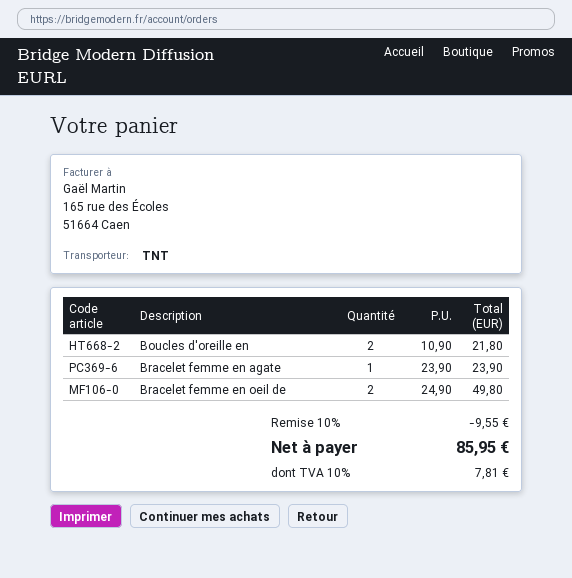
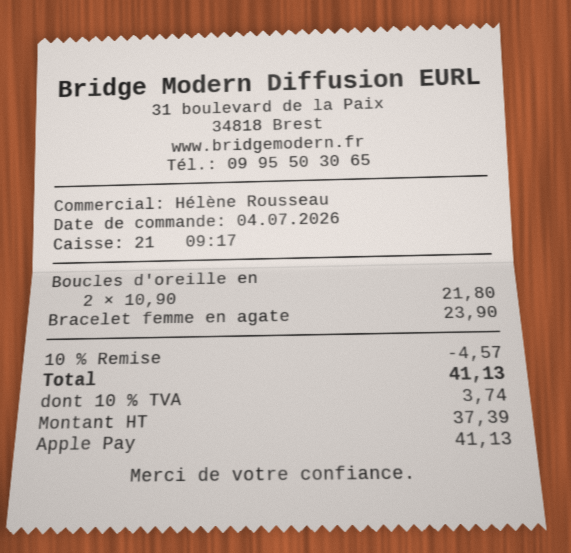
Bracelet femme en oeil de: 2 x 24.90 = 49.80 -> none
discount: 10% = 9.55 -> 10% = 4.57
tax: 10% = 7.81 -> 10% = 3.74
total: 85.95 -> 41.13

